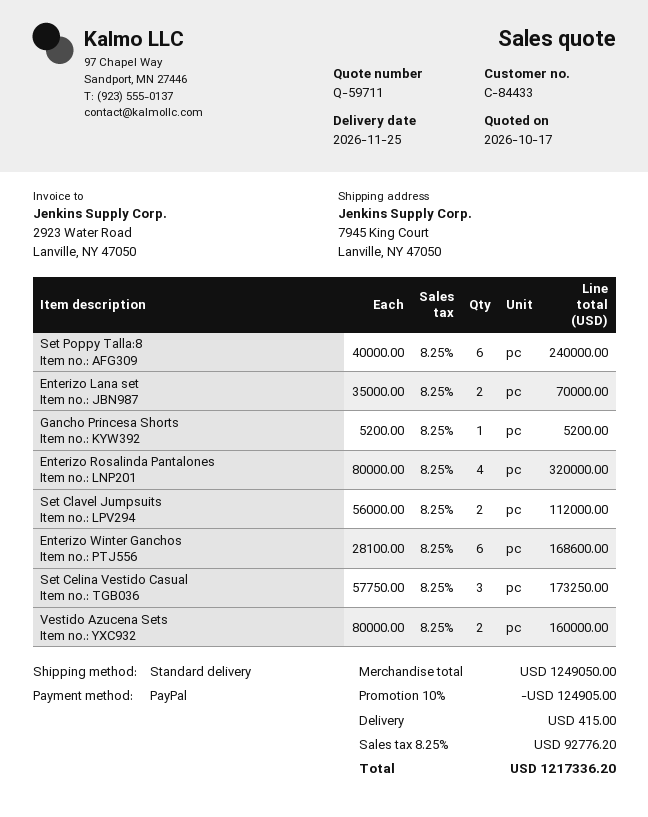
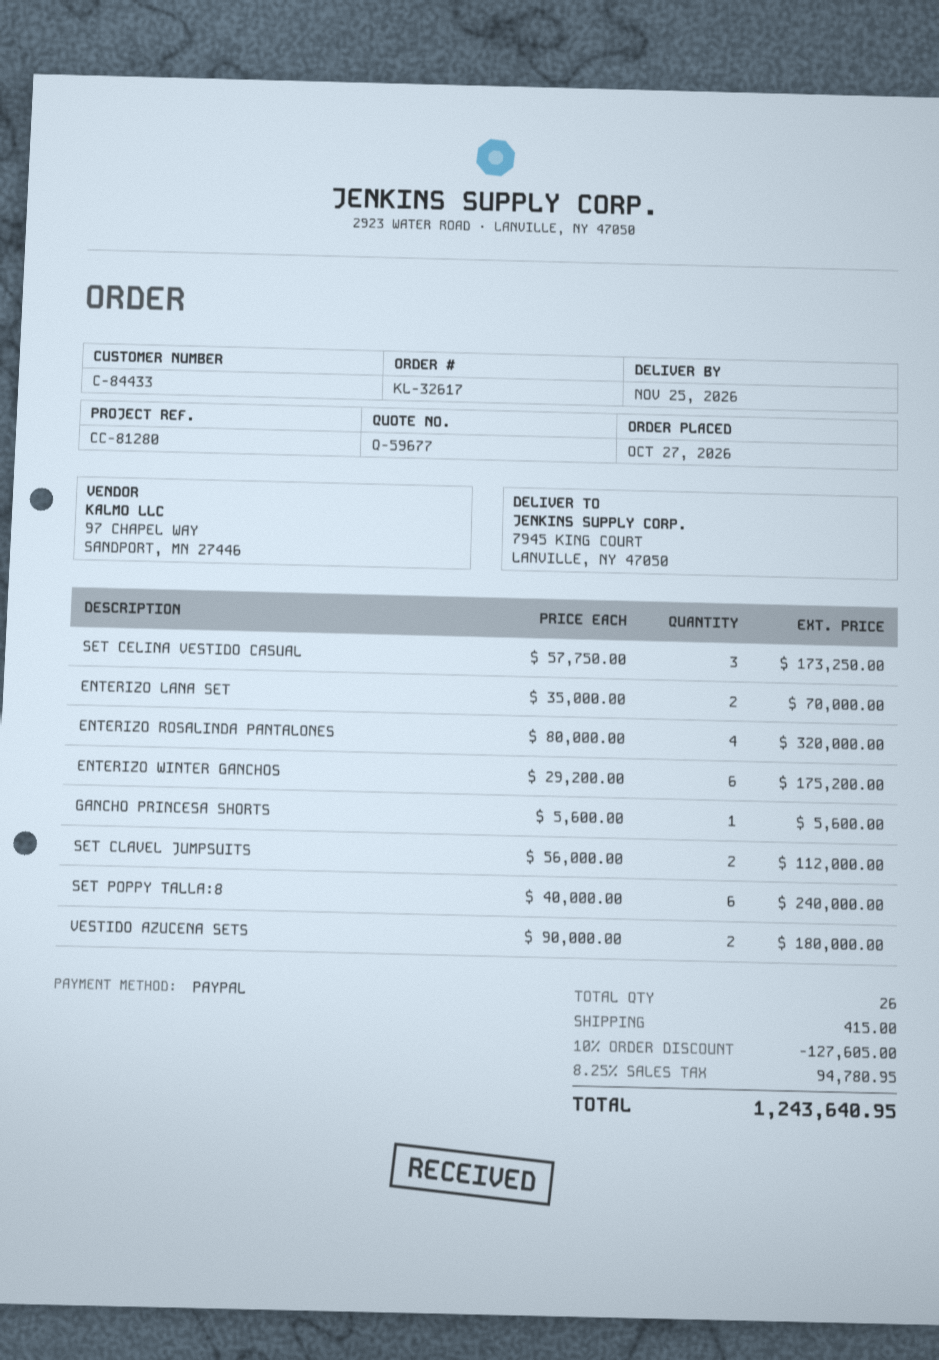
quote number: Q-59711 -> Q-59677
Gancho Princesa Shorts: 1 x 5200.00 = 5200.00 -> 1 x 5600.00 = 5600.00
Enterizo Winter Ganchos: 6 x 28100.00 = 168600.00 -> 6 x 29200.00 = 175200.00
Vestido Azucena Sets: 2 x 80000.00 = 160000.00 -> 2 x 90000.00 = 180000.00
discount: 10% = 124905.00 -> 10% = 127605.00
tax: 8.25% = 92776.20 -> 8.25% = 94780.95
total: 1217336.20 -> 1243640.95

